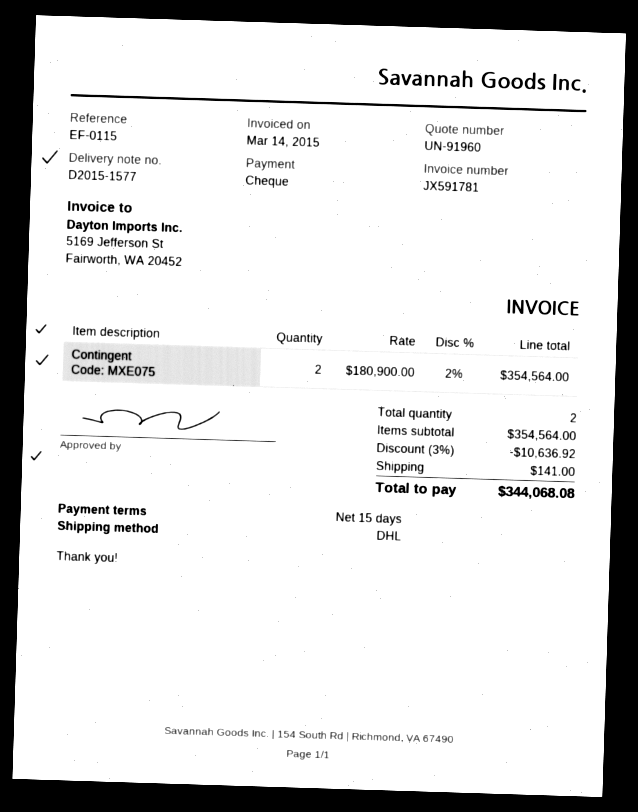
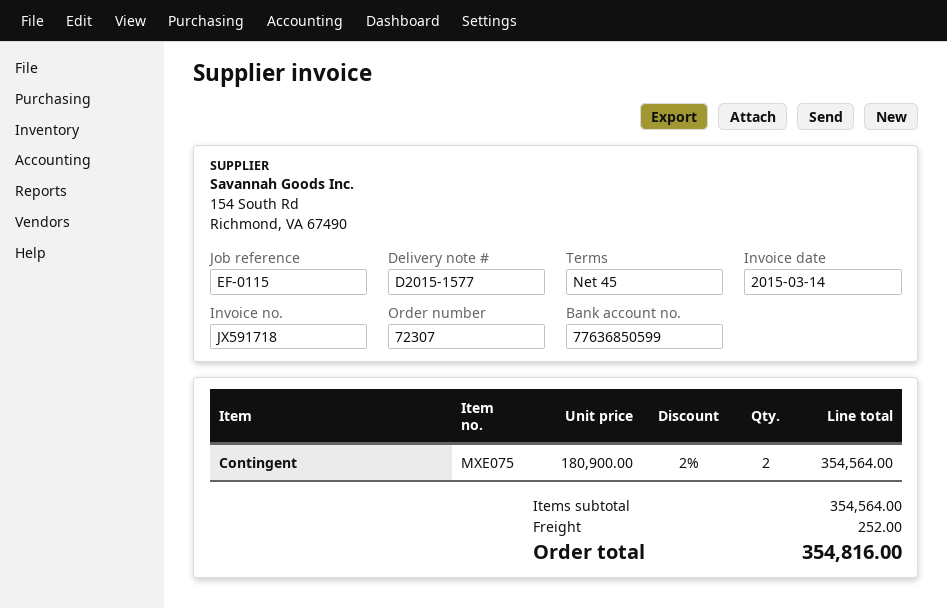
invoice number: JX591781 -> JX591718
payment terms: 15 days -> 45 days
discount: 3% = 10636.92 -> none
shipping: 141.00 -> 252.00
total: 344068.08 -> 354816.00

